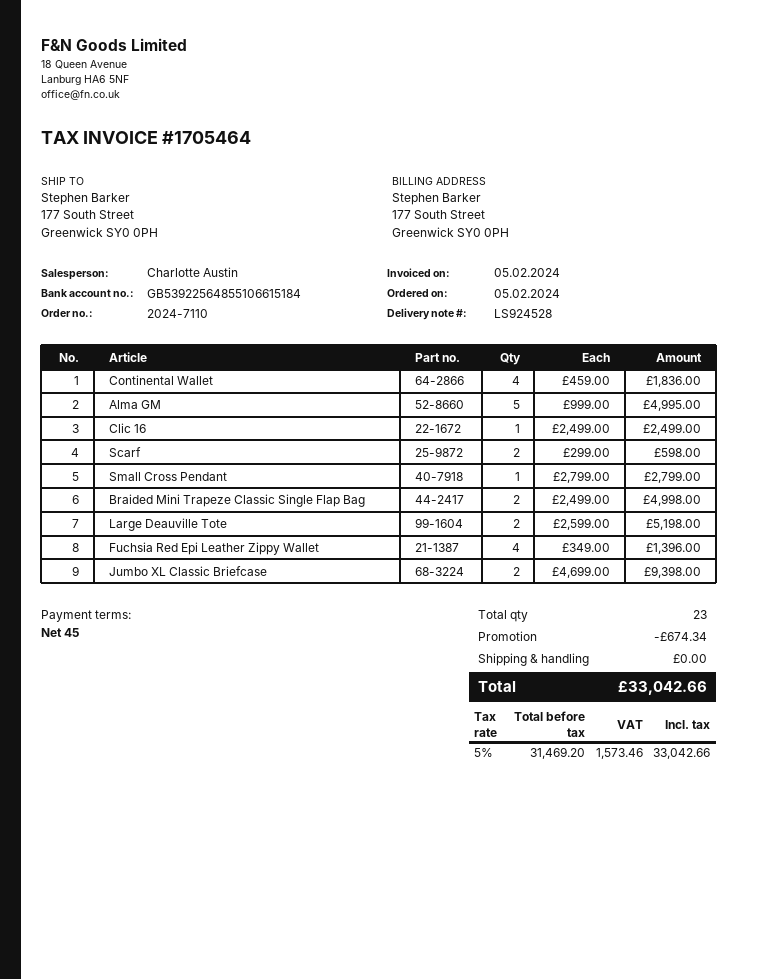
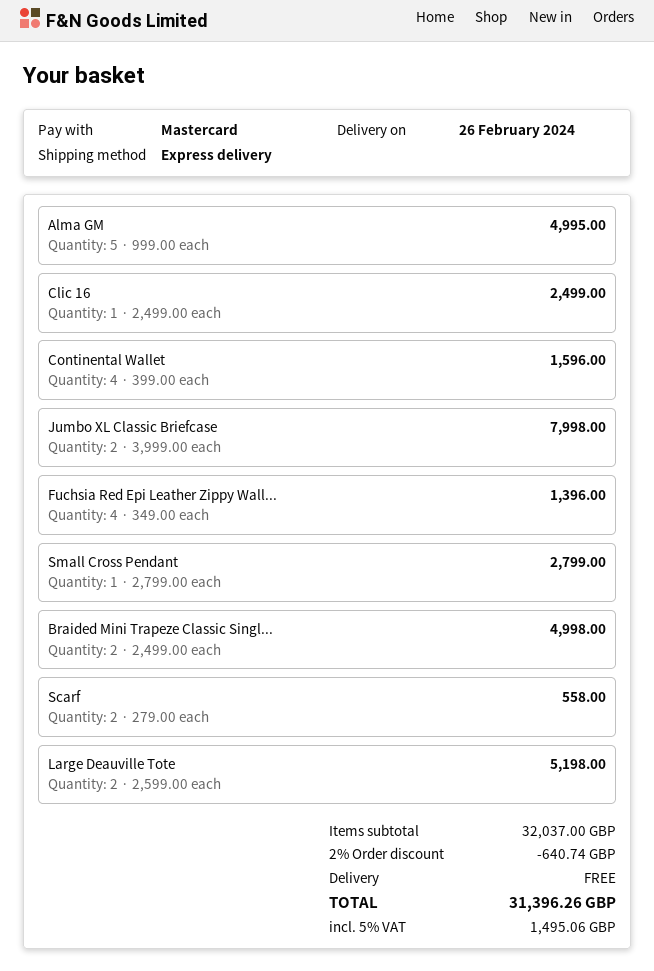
Continental Wallet: 4 x 459.00 = 1836.00 -> 4 x 399.00 = 1596.00
Scarf: 2 x 299.00 = 598.00 -> 2 x 279.00 = 558.00
Jumbo XL Classic Briefcase: 2 x 4699.00 = 9398.00 -> 2 x 3999.00 = 7998.00
discount: 674.34 -> 640.74
tax: 5% = 1573.46 -> 5% = 1495.06
total: 33042.66 -> 31396.26

